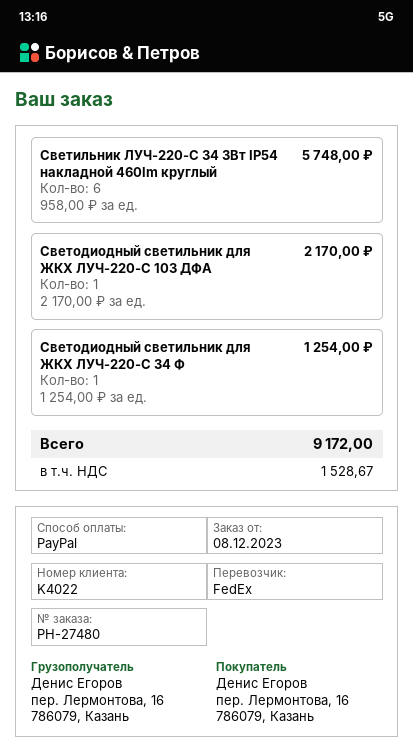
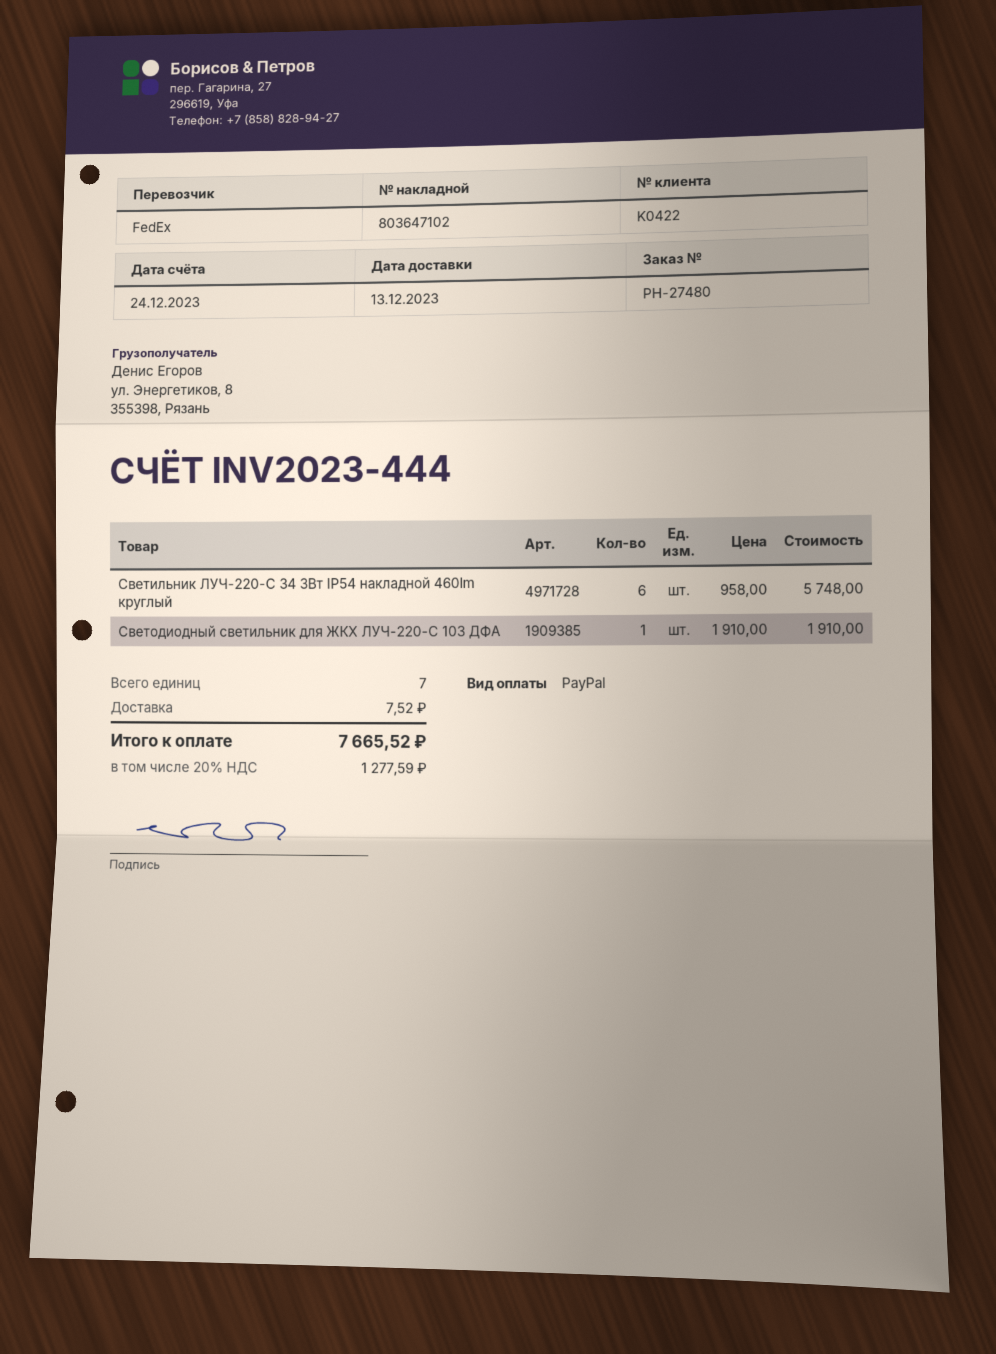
customer number: K4022 -> K0422
ship to: пер. Лермонтова, 16, 786079, Казань -> ул. Энергетиков, 8, 355398, Рязань
Светодиодный светильник для ЖКХ ЛУЧ-220-С 103 ДФА: 1 x 2170.00 = 2170.00 -> 1 x 1910.00 = 1910.00
Светодиодный светильник для ЖКХ ЛУЧ-220-С 34 Ф: 1 x 1254.00 = 1254.00 -> none
shipping: none -> 7.52
tax: 1528.67 -> 1277.59
total: 9172.00 -> 7665.52

